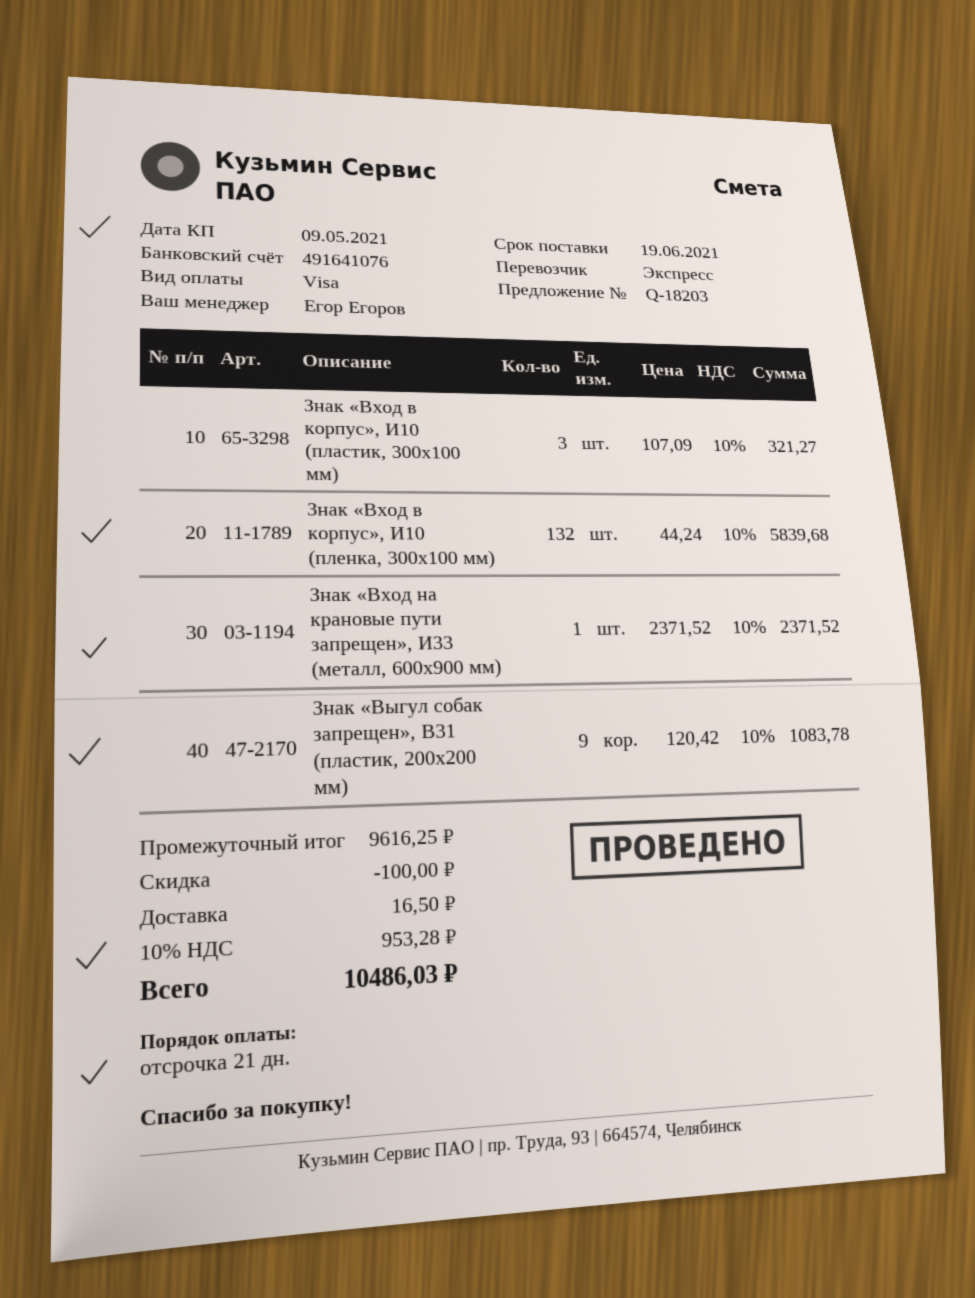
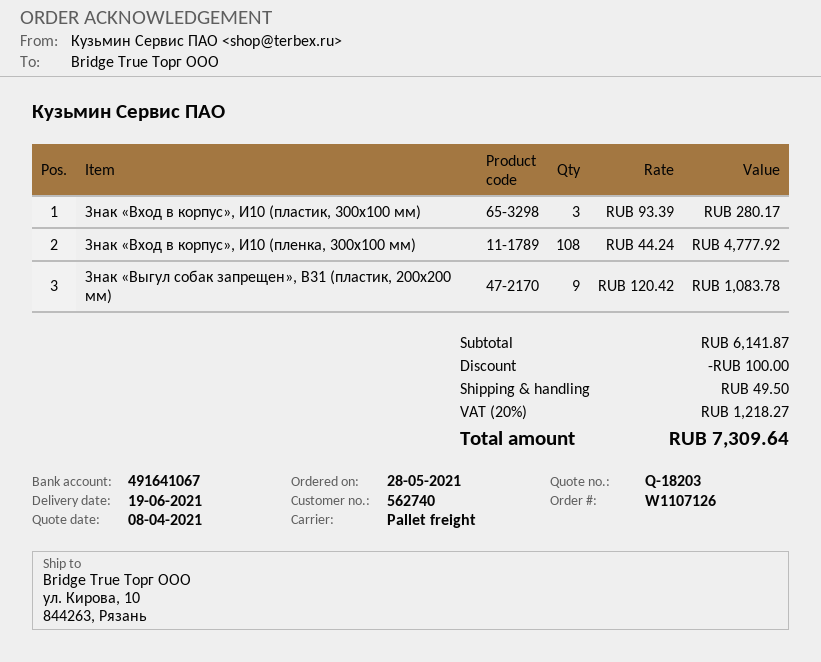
quote date: 2021-05-09 -> 2021-04-08
bank account: 491641076 -> 491641067
shipping method: express -> pallet freight
Знак «Вход в корпус», И10 (пластик, 300х100 мм): 3 x 107.09 = 321.27 -> 3 x 93.39 = 280.17
Знак «Вход в корпус», И10 (пленка, 300х100 мм): 132 x 44.24 = 5839.68 -> 108 x 44.24 = 4777.92
Знак «Вход на крановые пути запрещен», И33 (металл, 600х900 мм): 1 x 2371.52 = 2371.52 -> none
subtotal: 9616.25 -> 6141.87
shipping: 16.50 -> 49.50
tax: 10% = 953.28 -> 20% = 1218.27
total: 10486.03 -> 7309.64

